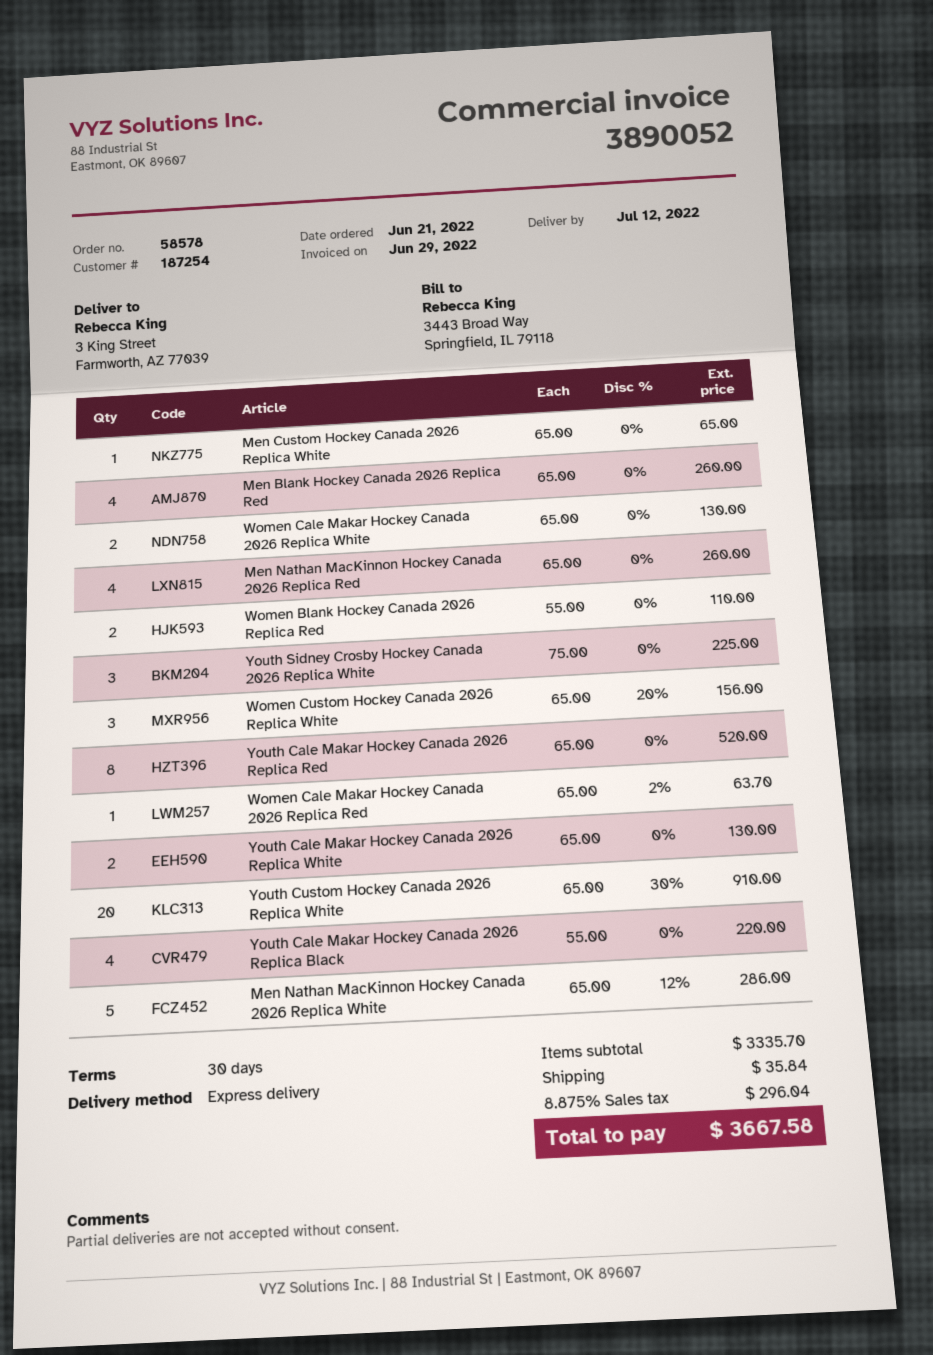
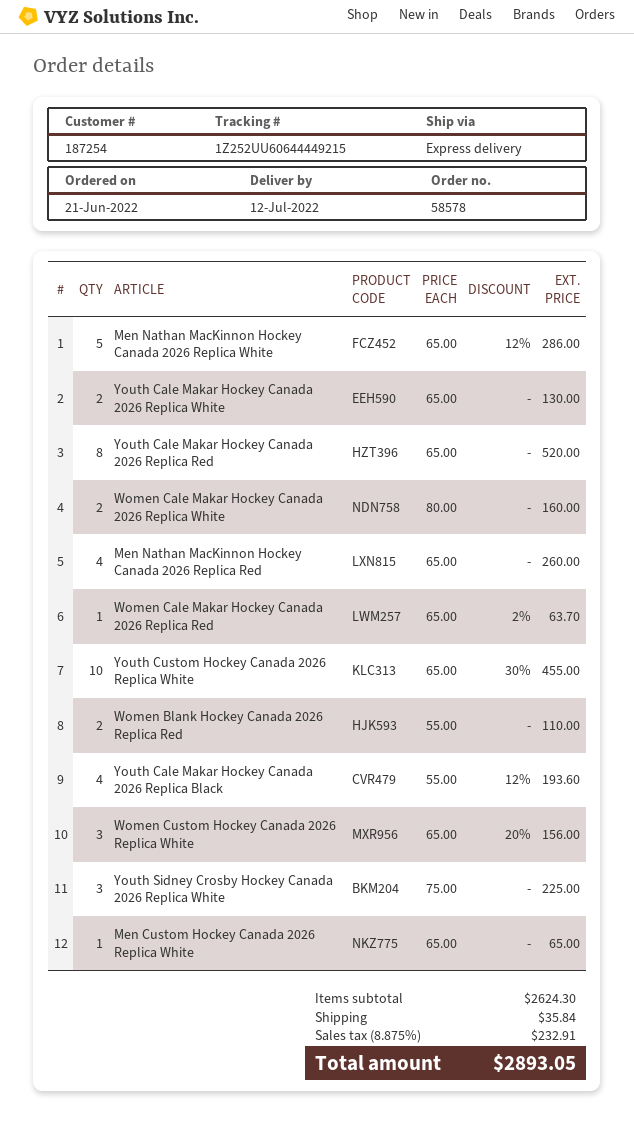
Men Blank Hockey Canada 2026 Replica Red: 4 x 65.00 = 260.00 -> none
Women Cale Makar Hockey Canada 2026 Replica White: 2 x 65.00 = 130.00 -> 2 x 80.00 = 160.00
Youth Custom Hockey Canada 2026 Replica White: 20 x 65.00 - 30% = 910.00 -> 10 x 65.00 - 30% = 455.00
Youth Cale Makar Hockey Canada 2026 Replica Black: 4 x 55.00 = 220.00 -> 4 x 55.00 - 12% = 193.60
subtotal: 3335.70 -> 2624.30
tax: 8.875% = 296.04 -> 8.875% = 232.91
total: 3667.58 -> 2893.05

